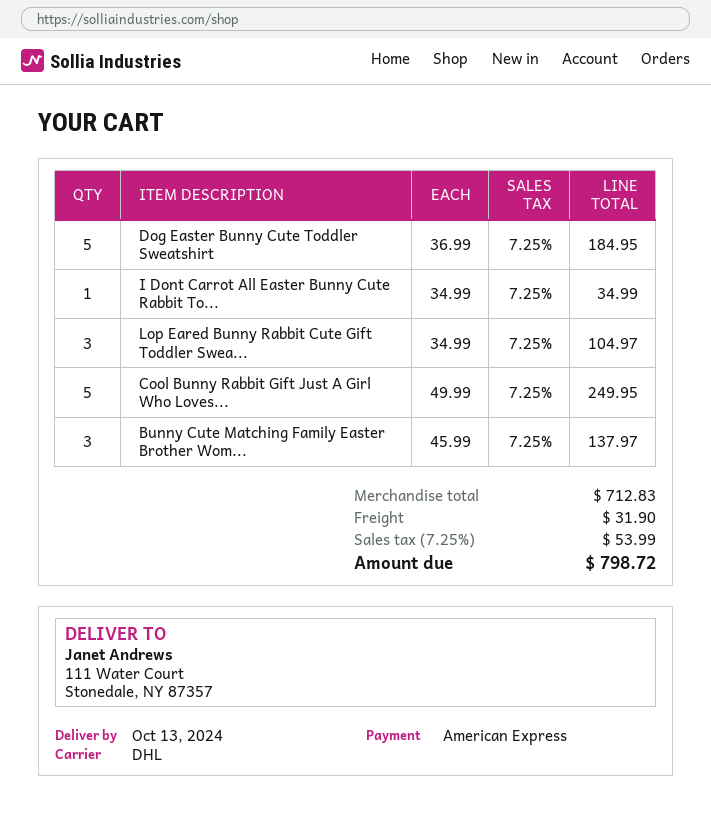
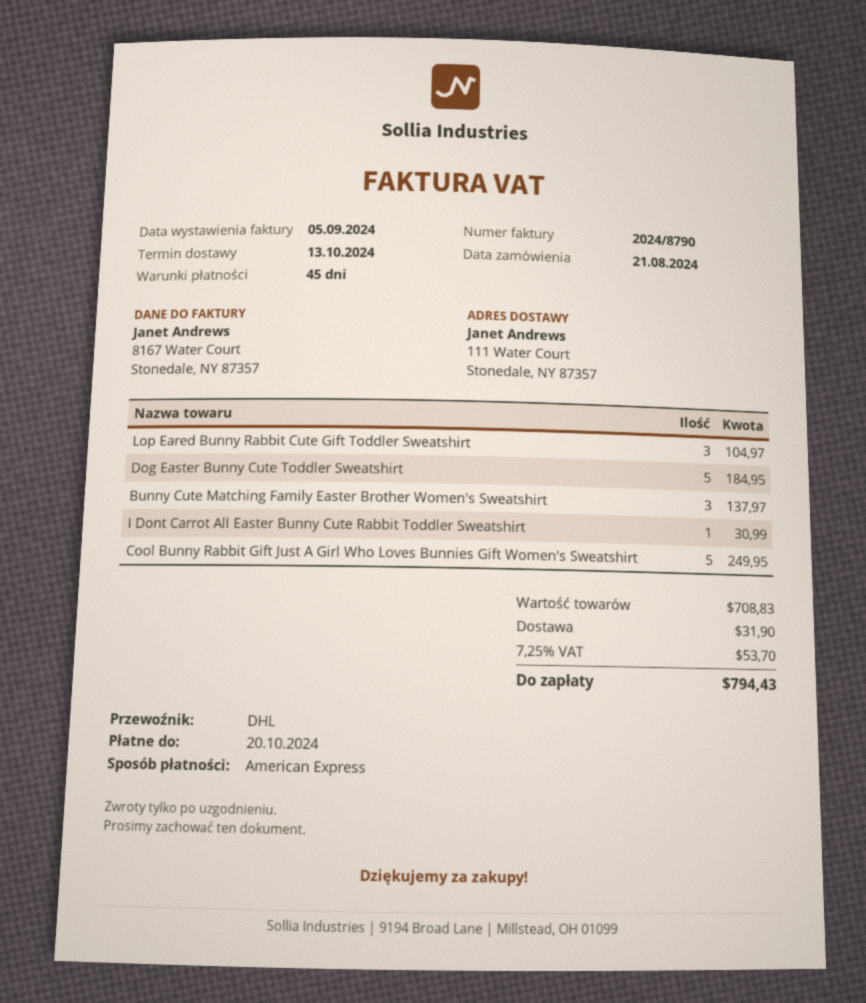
I Dont Carrot All Easter Bunny Cute Rabbit To...: 1 for 34.99 -> 1 for 30.99
subtotal: 712.83 -> 708.83
tax: 7.25% = 53.99 -> 7.25% = 53.70
total: 798.72 -> 794.43

